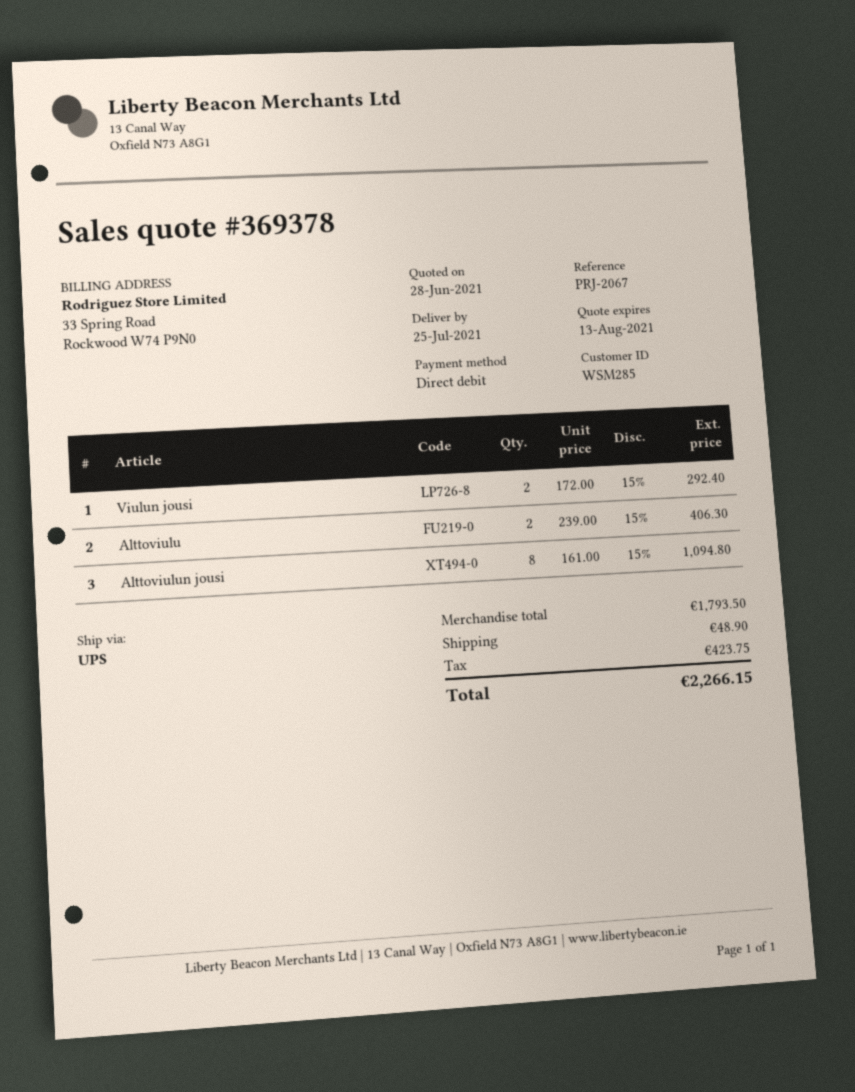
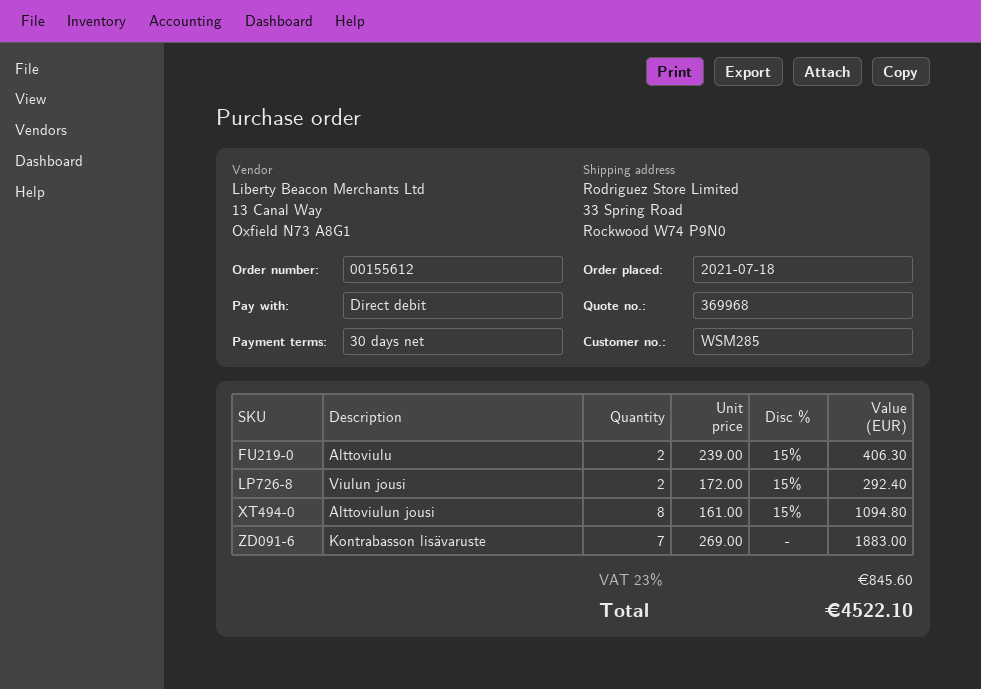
quote number: 369378 -> 369968
Kontrabasson lisävaruste: none -> 7 x 269.00 = 1883.00
shipping: 48.90 -> none
tax: 423.75 -> 845.60
total: 2266.15 -> 4522.10

